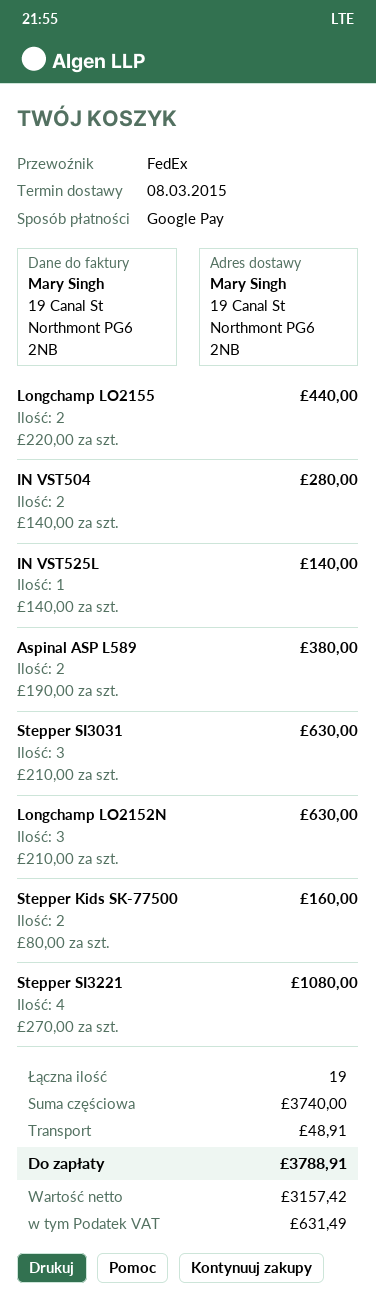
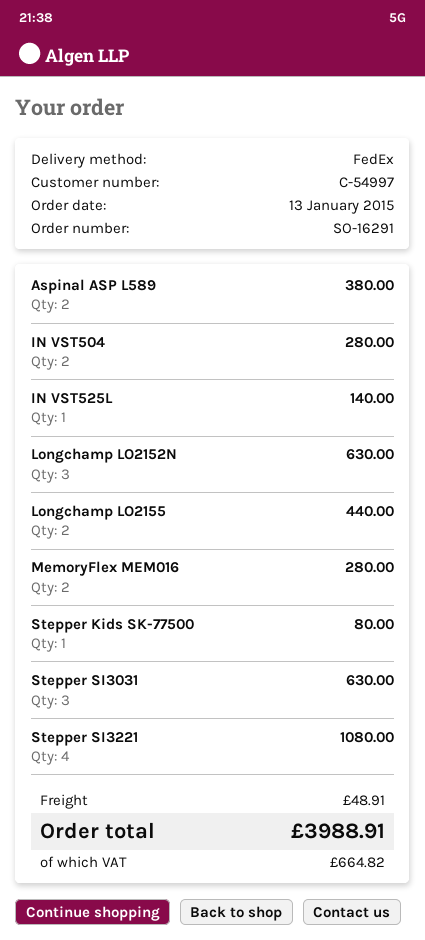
Stepper Kids SK-77500: 2 for 160.00 -> 1 for 80.00
MemoryFlex MEM016: none -> 2 for 280.00
tax: 631.49 -> 664.82
total: 3788.91 -> 3988.91

